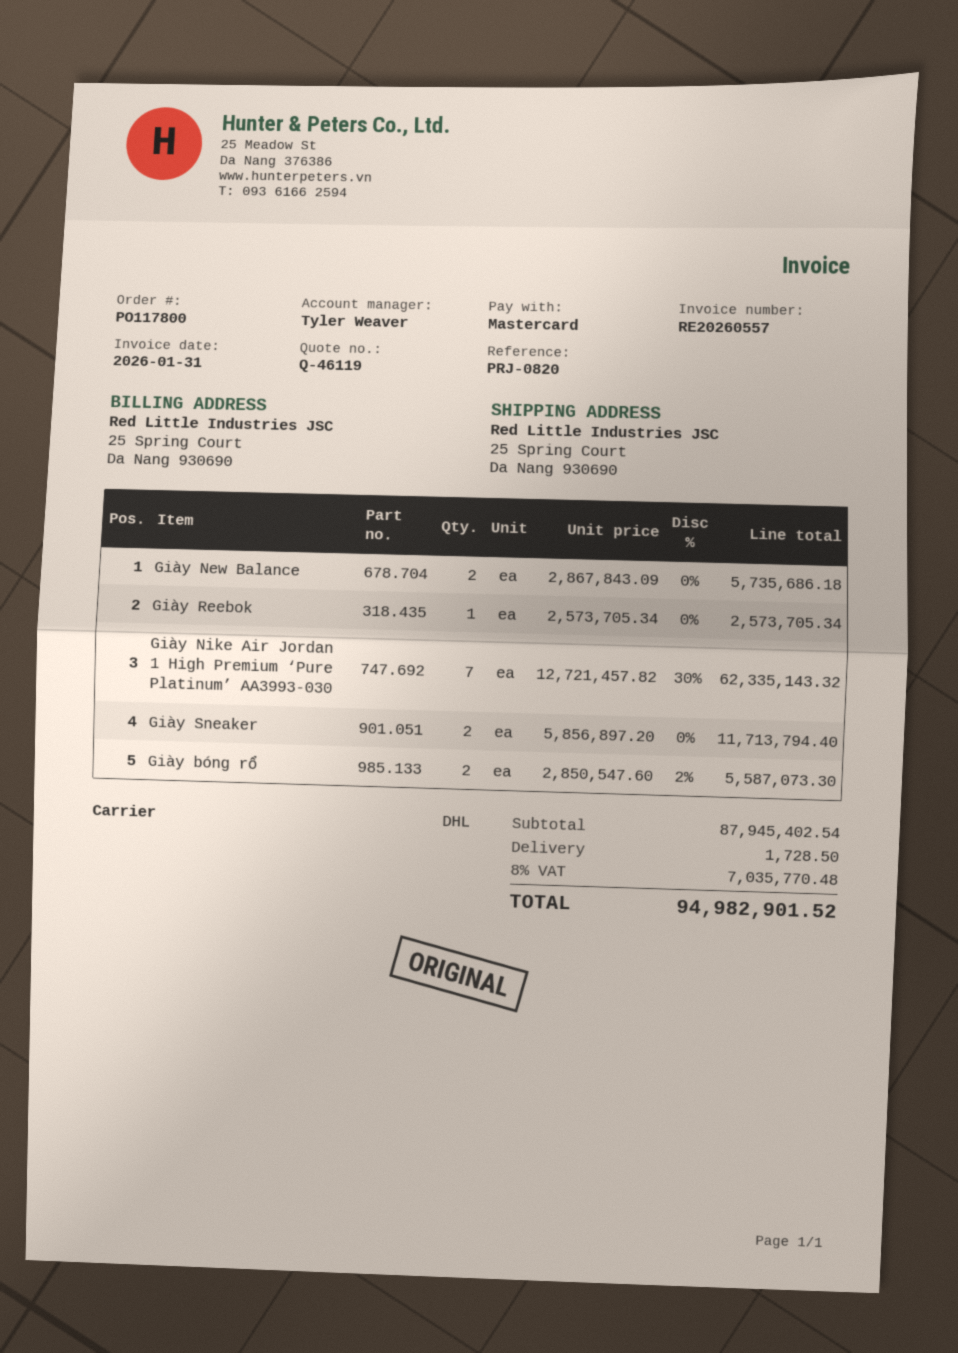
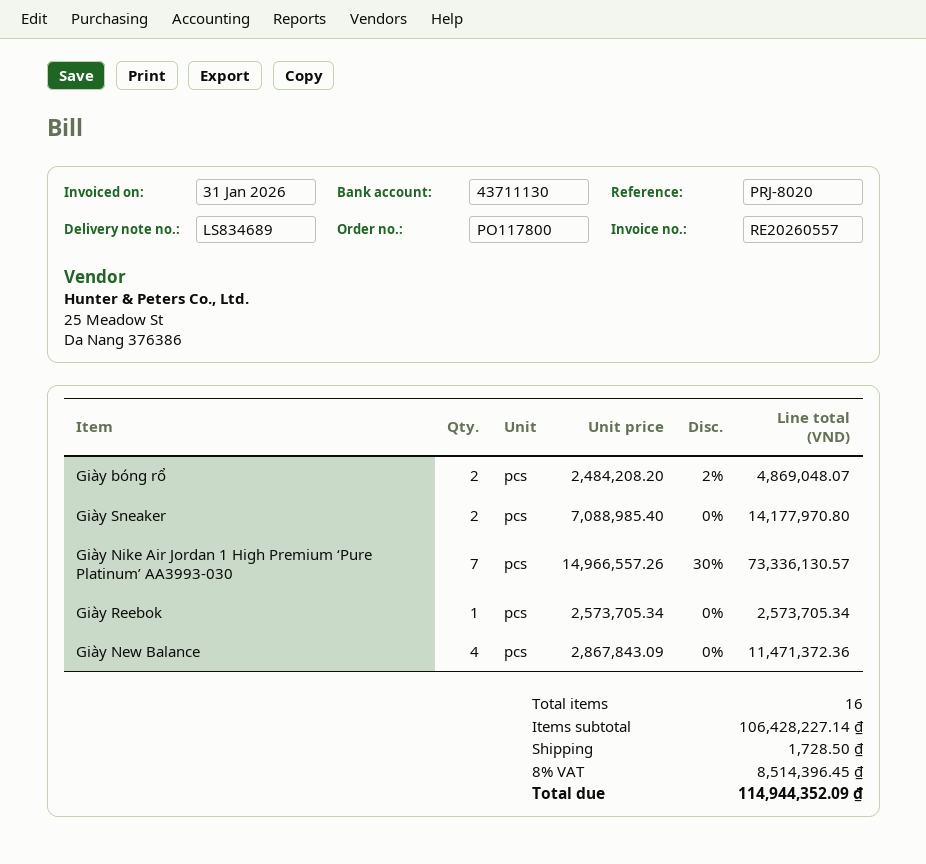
reference: PRJ-0820 -> PRJ-8020
Giày New Balance: 2 x 2867843.09 = 5735686.18 -> 4 x 2867843.09 = 11471372.36
Giày Nike Air Jordan 1 High Premium ‘Pure Platinum’ AA3993-030: 7 x 12721457.82 - 30% = 62335143.32 -> 7 x 14966557.26 - 30% = 73336130.57
Giày Sneaker: 2 x 5856897.20 = 11713794.40 -> 2 x 7088985.40 = 14177970.80
Giày bóng rổ: 2 x 2850547.60 - 2% = 5587073.30 -> 2 x 2484208.20 - 2% = 4869048.07
subtotal: 87945402.54 -> 106428227.14
tax: 8% = 7035770.48 -> 8% = 8514396.45
total: 94982901.52 -> 114944352.09

